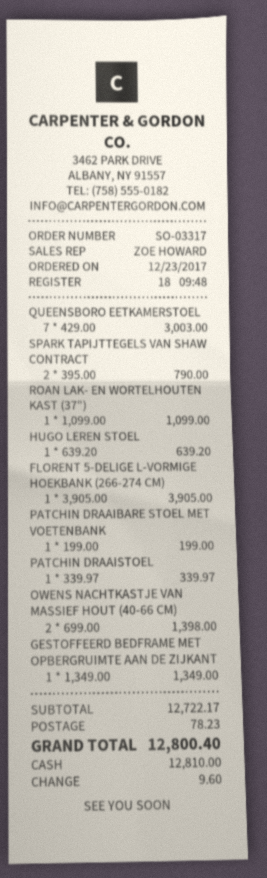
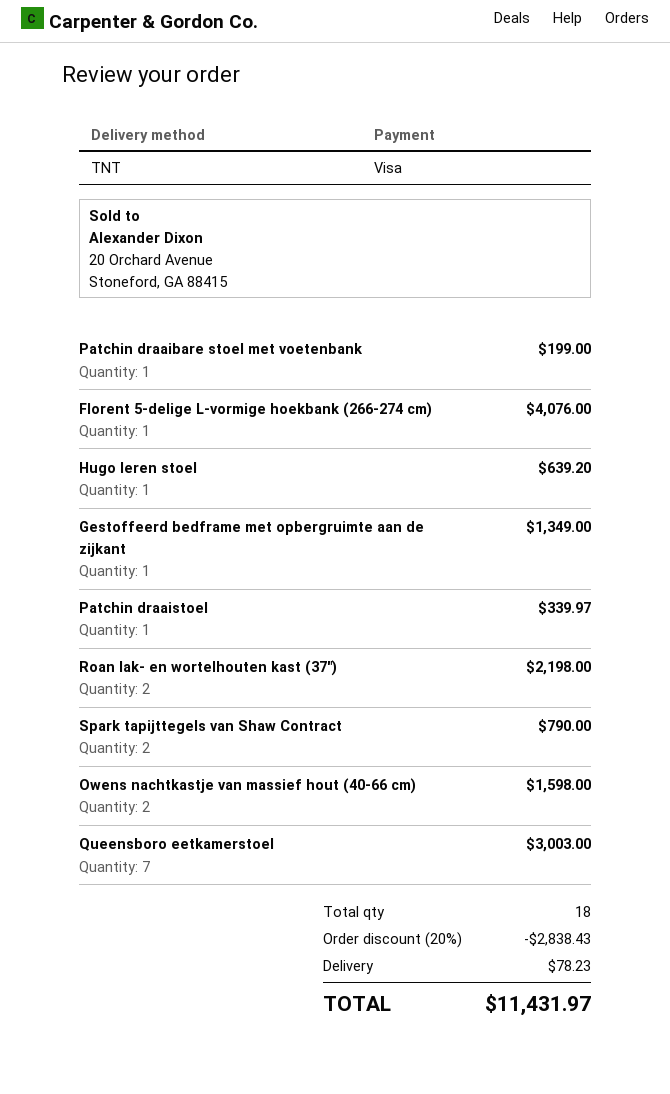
payment method: cash -> Visa
ROAN LAK- EN WORTELHOUTEN KAST (37"): 1 for 1099.00 -> 2 for 2198.00
FLORENT 5-DELIGE L-VORMIGE HOEKBANK (266-274 CM): 1 for 3905.00 -> 1 for 4076.00
OWENS NACHTKASTJE VAN MASSIEF HOUT (40-66 CM): 2 for 1398.00 -> 2 for 1598.00
discount: none -> 20% = 2838.43
total: 12800.40 -> 11431.97

